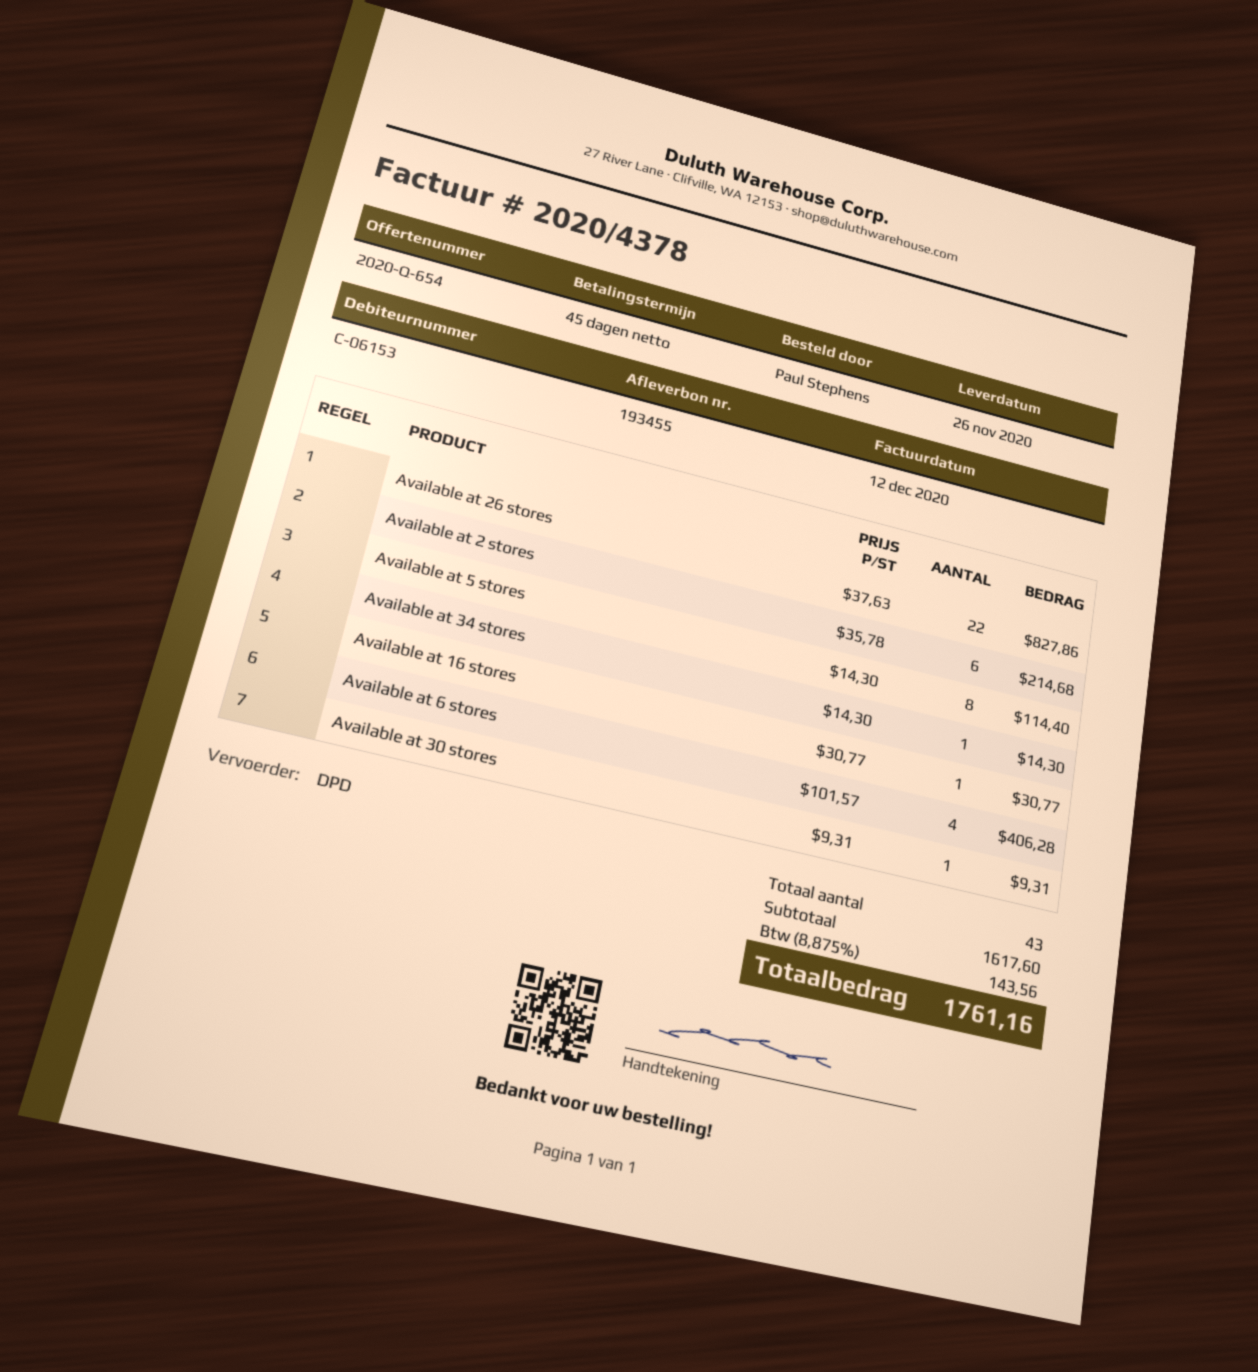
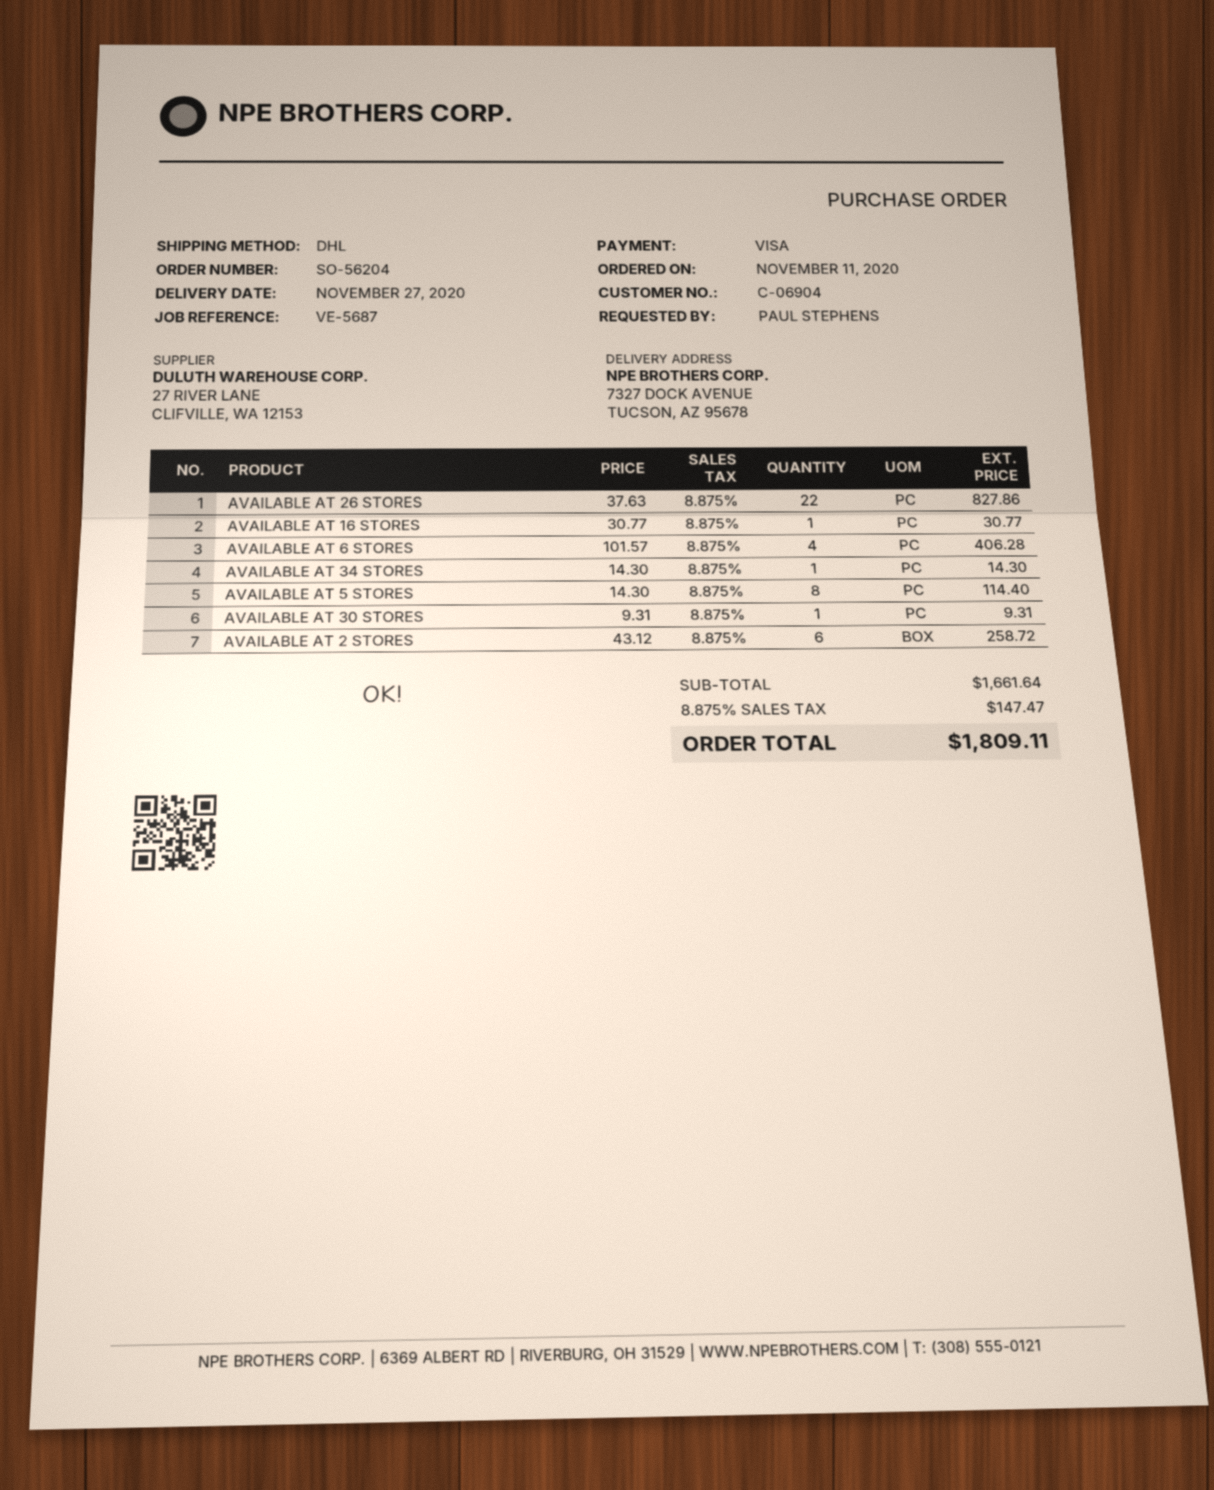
delivery date: 2020-11-26 -> 2020-11-27
customer number: C-06153 -> C-06904
shipping method: DPD -> DHL
Available at 2 stores: 6 x 35.78 = 214.68 -> 6 x 43.12 = 258.72
subtotal: 1617.60 -> 1661.64
tax: 8.875% = 143.56 -> 8.875% = 147.47
total: 1761.16 -> 1809.11

